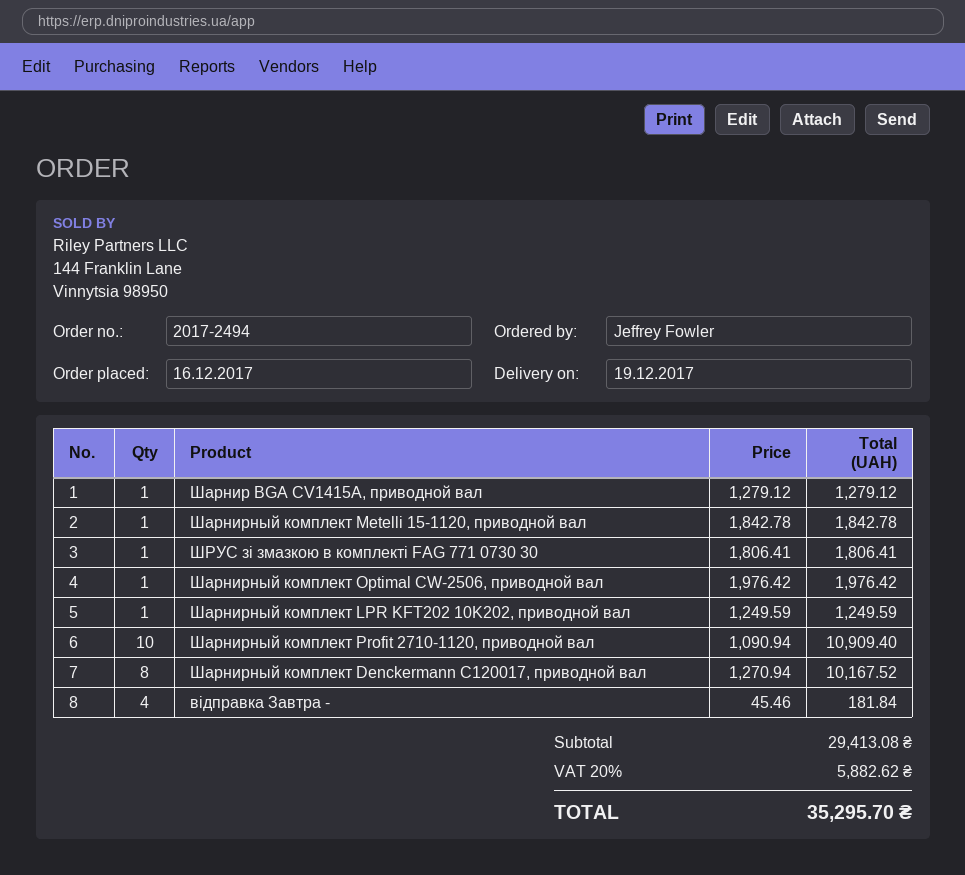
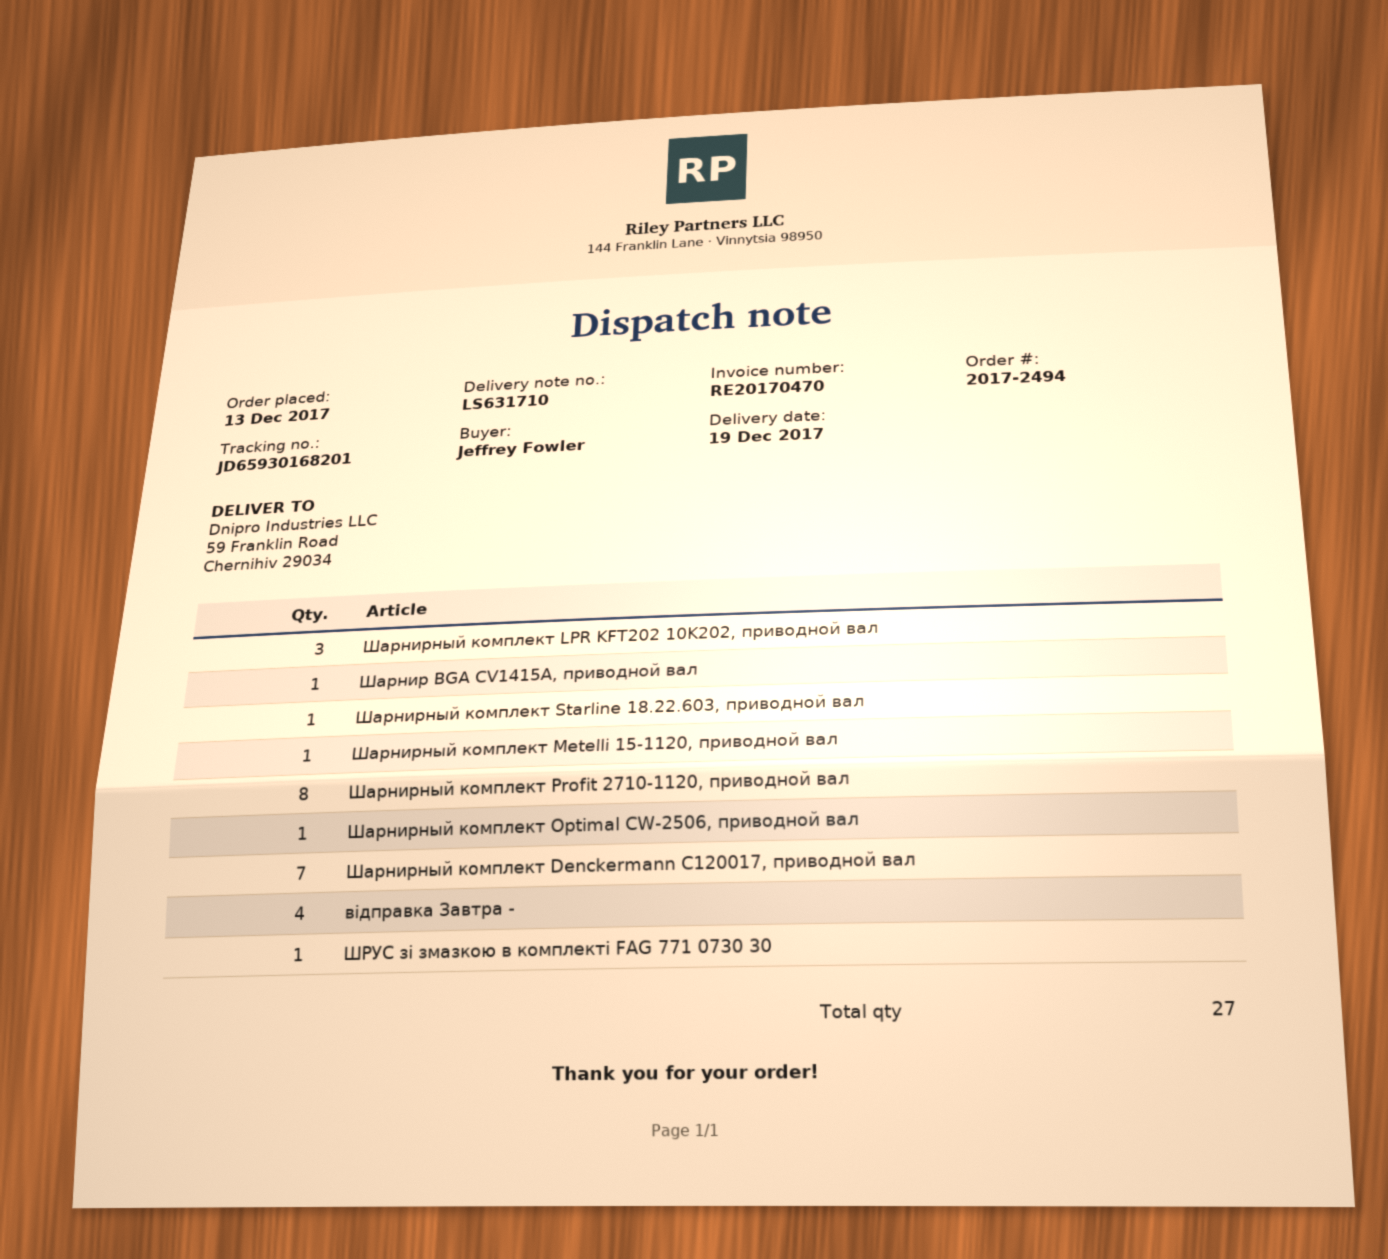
order date: 2017-12-16 -> 2017-12-13
Шарнирный комплект LPR KFT202 10K202, приводной вал: 1 -> 3
Шарнирный комплект Profit 2710-1120, приводной вал: 10 -> 8
Шарнирный комплект Denckermann C120017, приводной вал: 8 -> 7
Шарнирный комплект Starline 18.22.603, приводной вал: none -> 1

